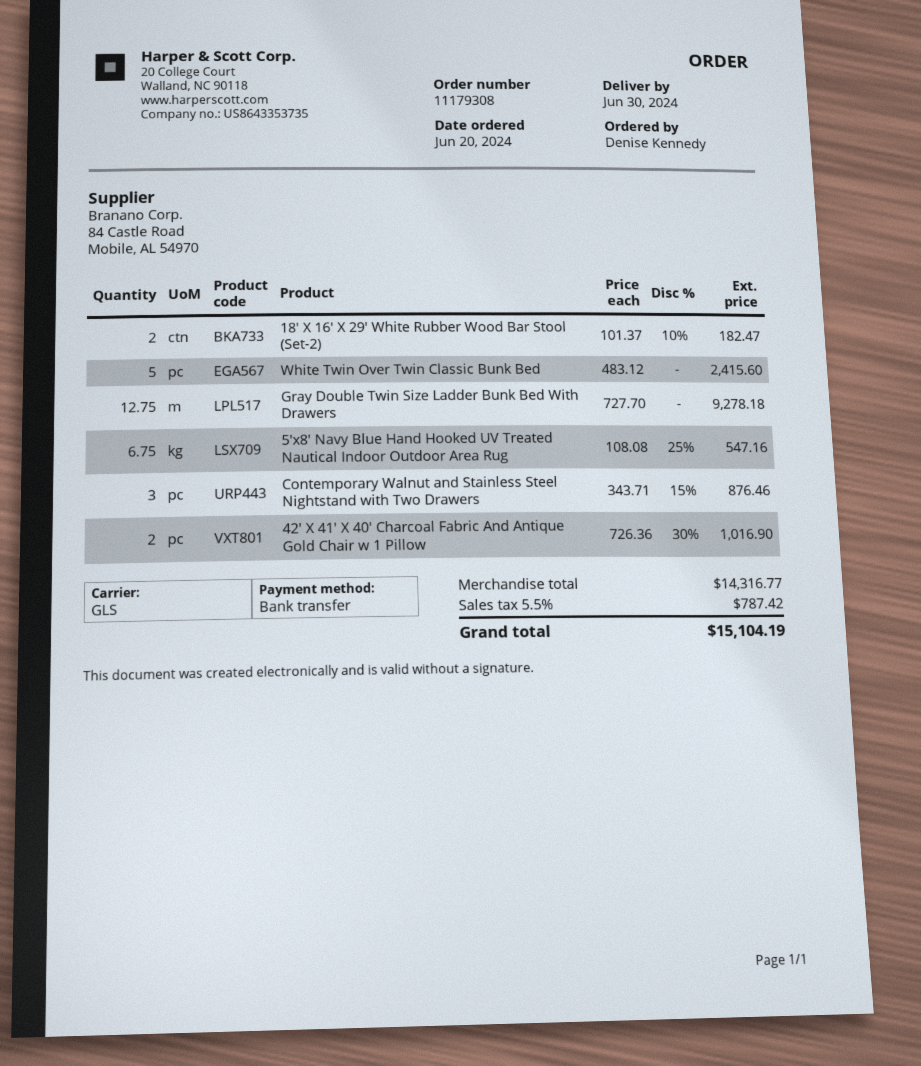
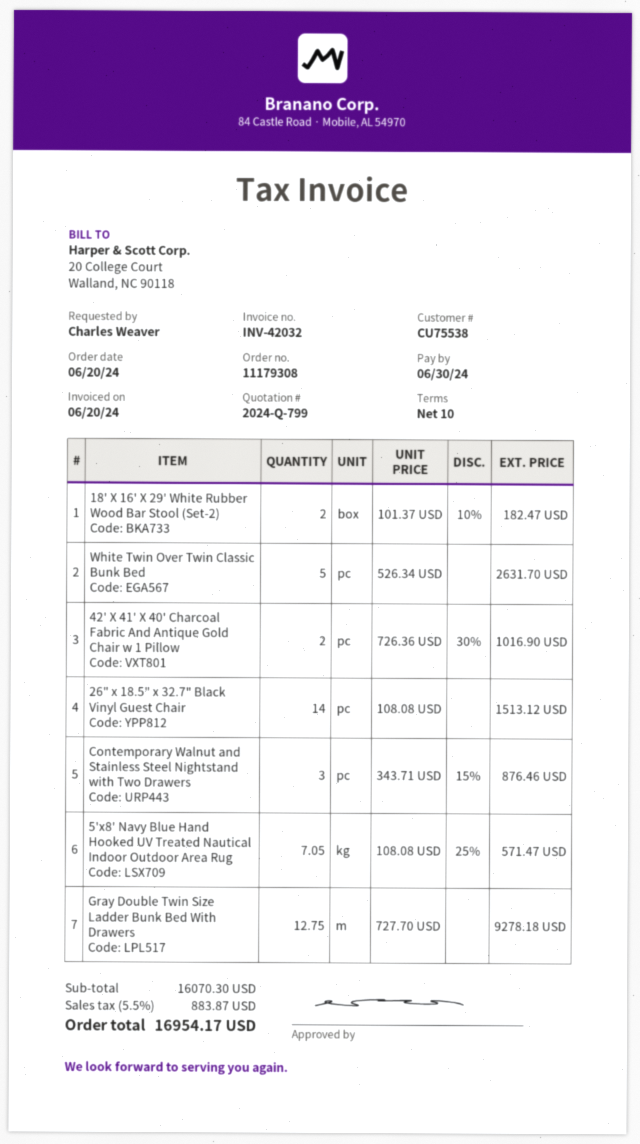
ordered by: Denise Kennedy -> Charles Weaver
White Twin Over Twin Classic Bunk Bed: 5 x 483.12 = 2415.60 -> 5 x 526.34 = 2631.70
5'x8' Navy Blue Hand Hooked UV Treated Nautical Indoor Outdoor Area Rug: 6.75 x 108.08 - 25% = 547.16 -> 7.05 x 108.08 - 25% = 571.47
26" x 18.5" x 32.7" Black Vinyl Guest Chair: none -> 14 x 108.08 = 1513.12
subtotal: 14316.77 -> 16070.30
tax: 5.5% = 787.42 -> 5.5% = 883.87
total: 15104.19 -> 16954.17

